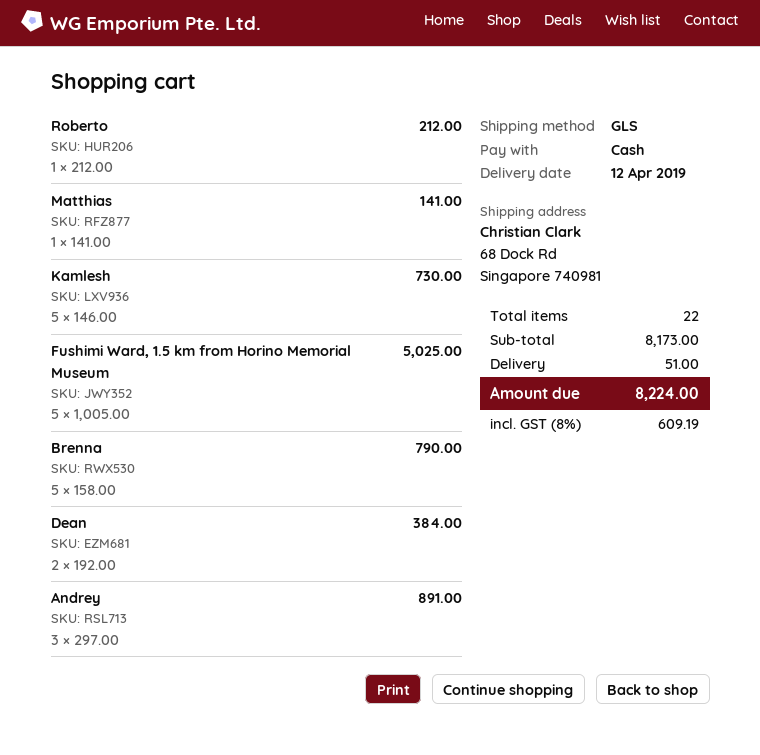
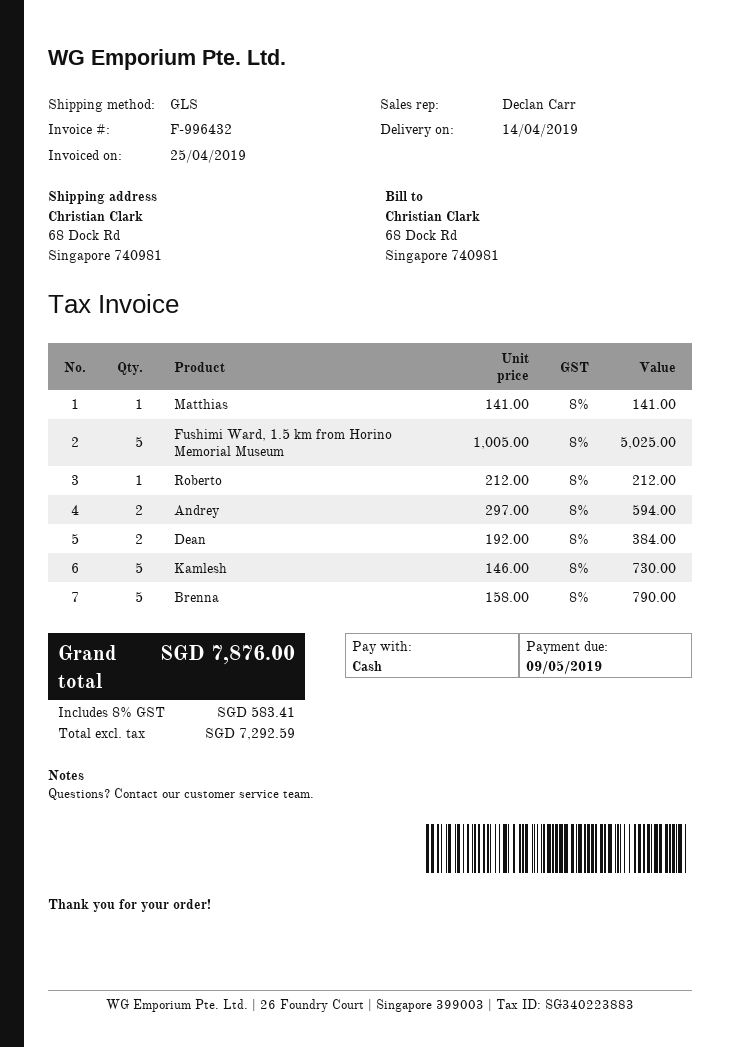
delivery date: 2019-04-12 -> 2019-04-14
Andrey: 3 x 297.00 = 891.00 -> 2 x 297.00 = 594.00
shipping: 51.00 -> none
tax: 8% = 609.19 -> 8% = 583.41
total: 8224.00 -> 7876.00

